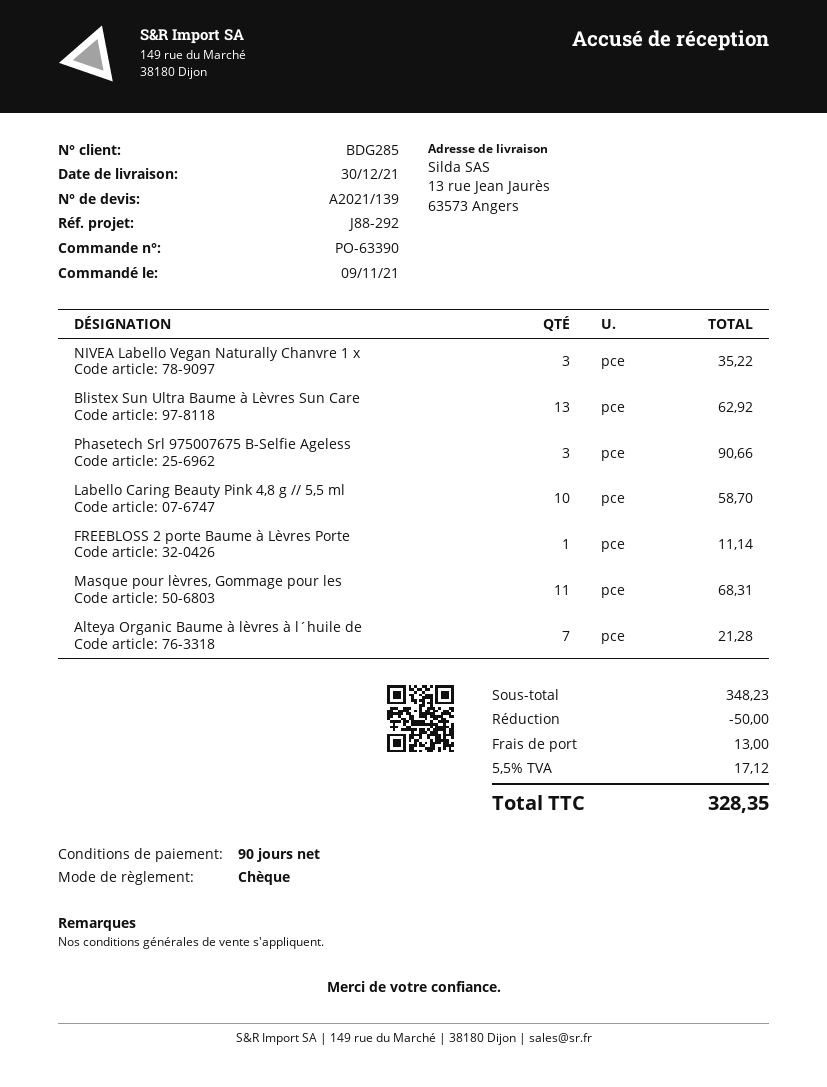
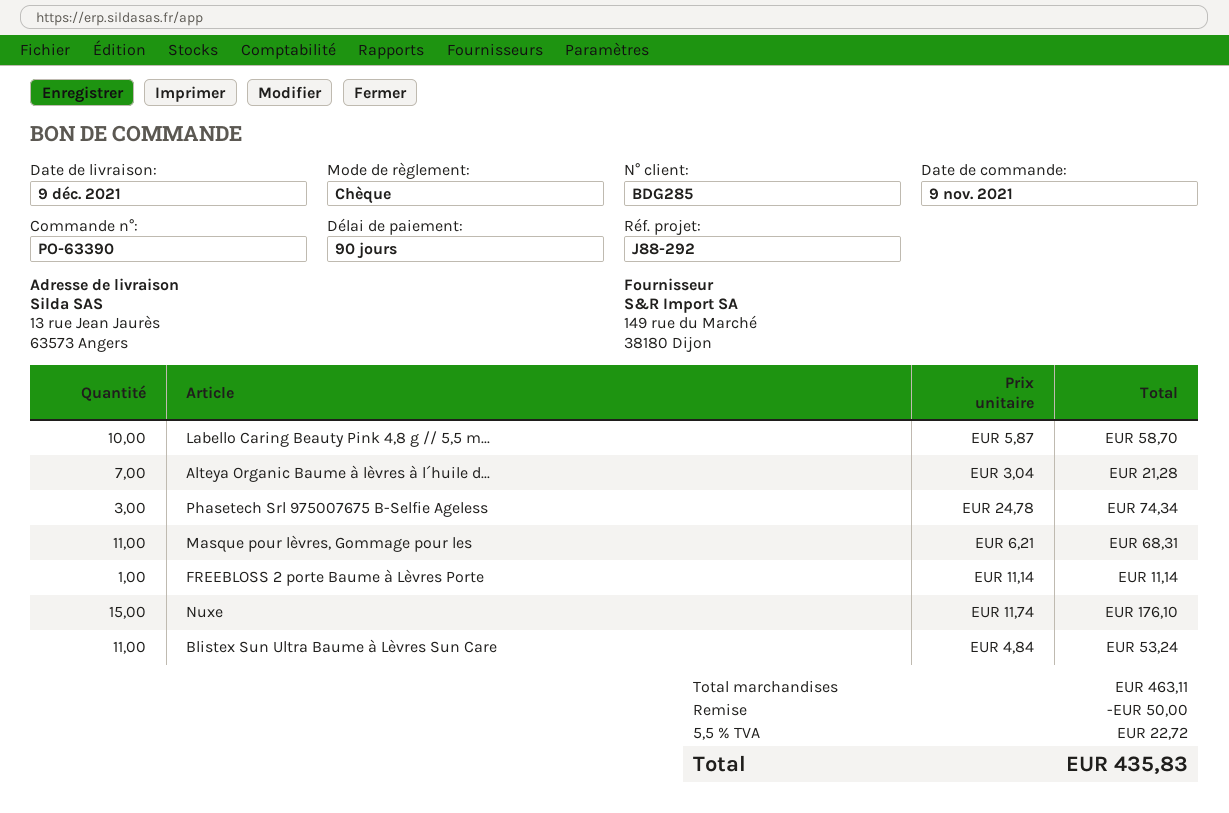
delivery date: 2021-12-30 -> 2021-12-09
NIVEA Labello Vegan Naturally Chanvre 1 x: 3 for 35.22 -> none
Blistex Sun Ultra Baume à Lèvres Sun Care: 13 for 62.92 -> 11 for 53.24
Phasetech Srl 975007675 B-Selfie Ageless: 3 for 90.66 -> 3 for 74.34
Nuxe: none -> 15 for 176.10
subtotal: 348.23 -> 463.11
shipping: 13.00 -> none
tax: 5.5% = 17.12 -> 5.5% = 22.72
total: 328.35 -> 435.83

